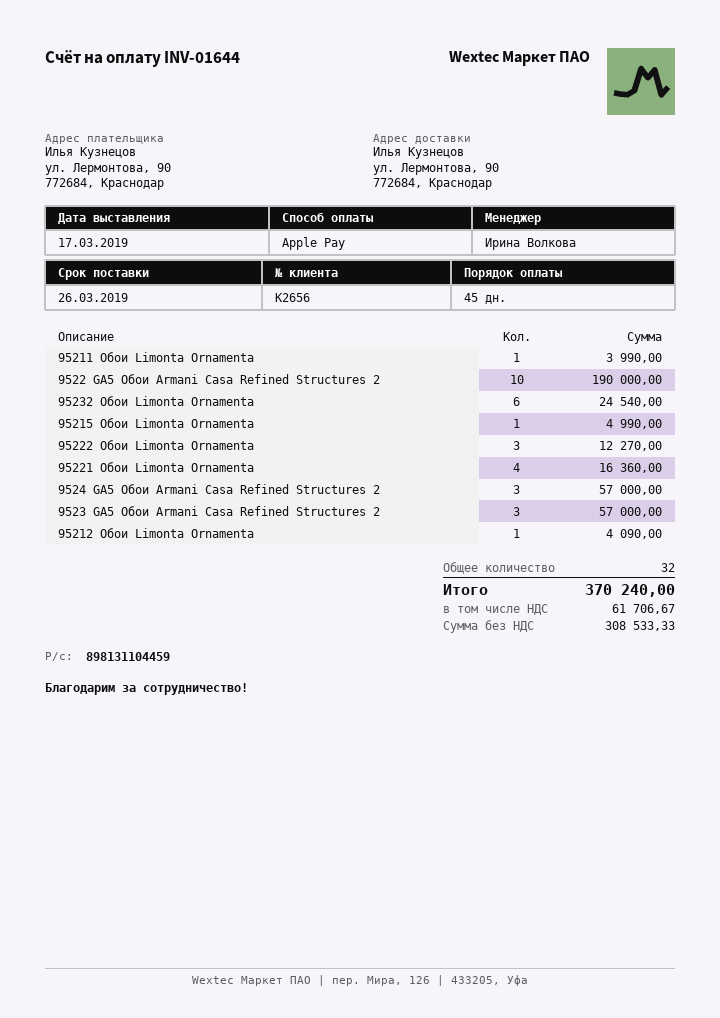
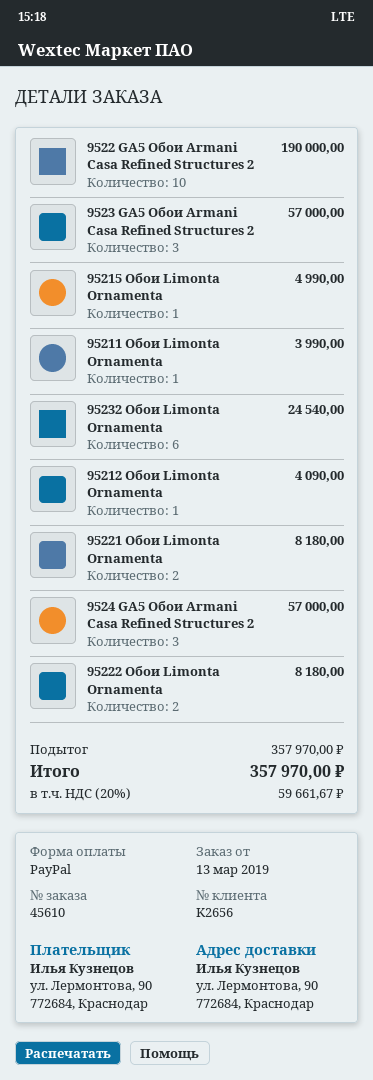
payment method: Apple Pay -> PayPal
95222 Обои Limonta Ornamenta: 3 for 12270.00 -> 2 for 8180.00
95221 Обои Limonta Ornamenta: 4 for 16360.00 -> 2 for 8180.00
tax: 61706.67 -> 59661.67
total: 370240.00 -> 357970.00

